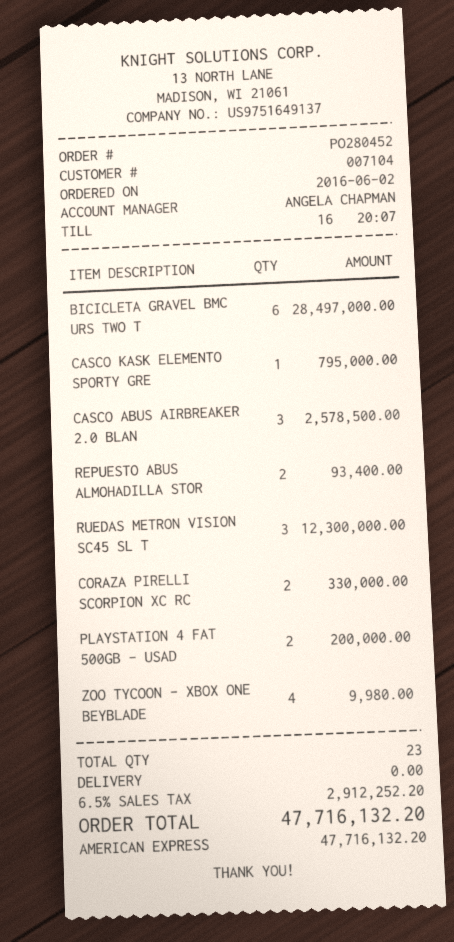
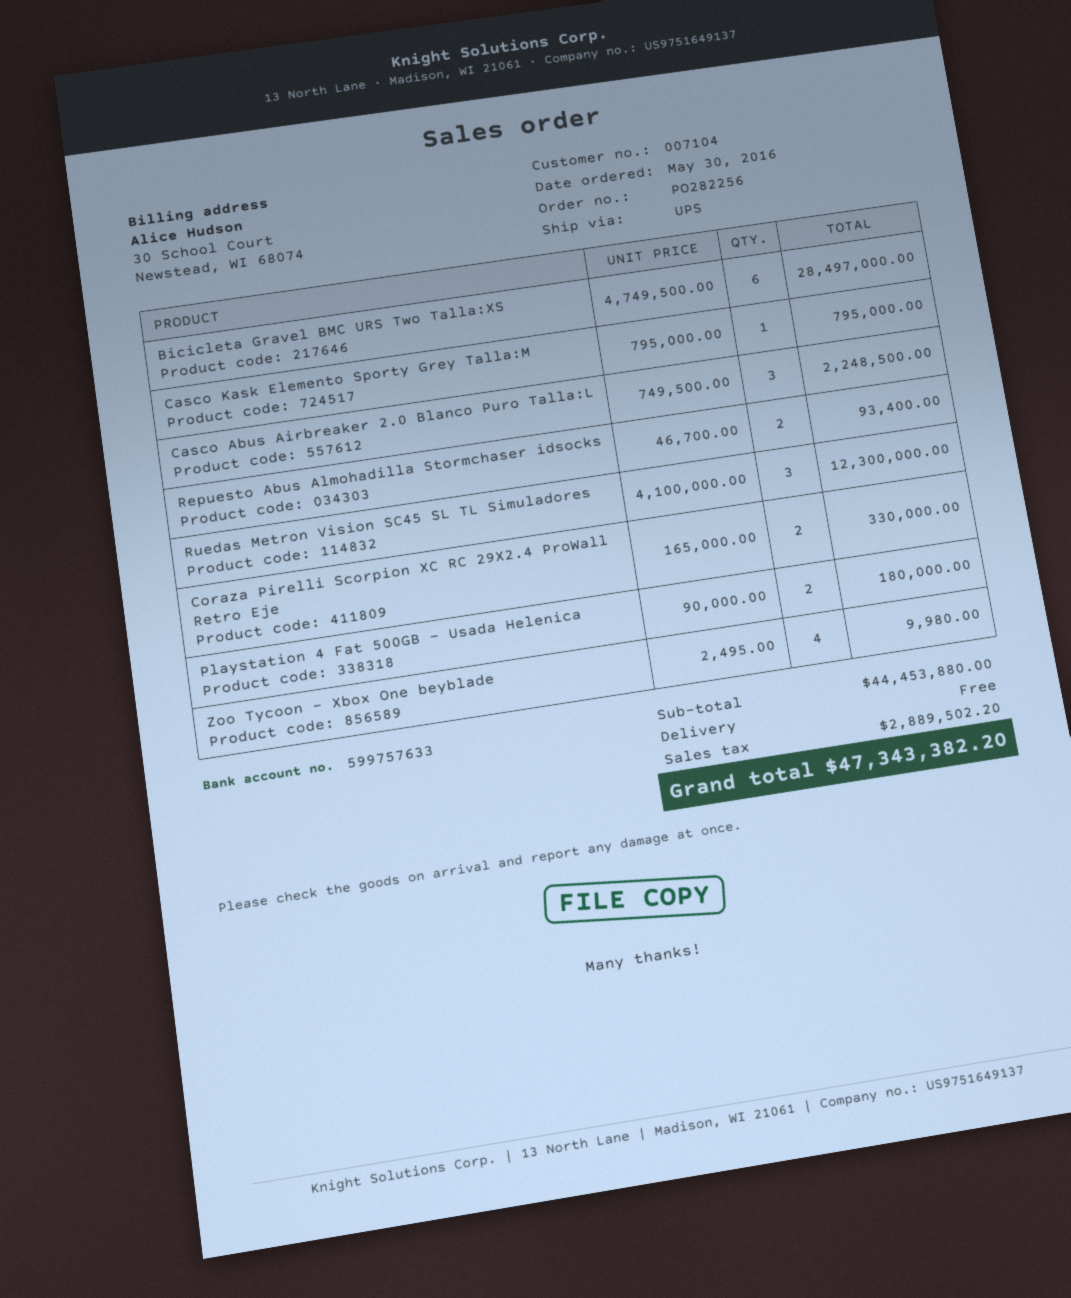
order number: PO280452 -> PO282256
order date: 2016-06-02 -> 2016-05-30
CASCO ABUS AIRBREAKER 2.0 BLAN: 3 for 2578500.00 -> 3 for 2248500.00
PLAYSTATION 4 FAT 500GB - USAD: 2 for 200000.00 -> 2 for 180000.00
tax: 2912252.20 -> 2889502.20
total: 47716132.20 -> 47343382.20

